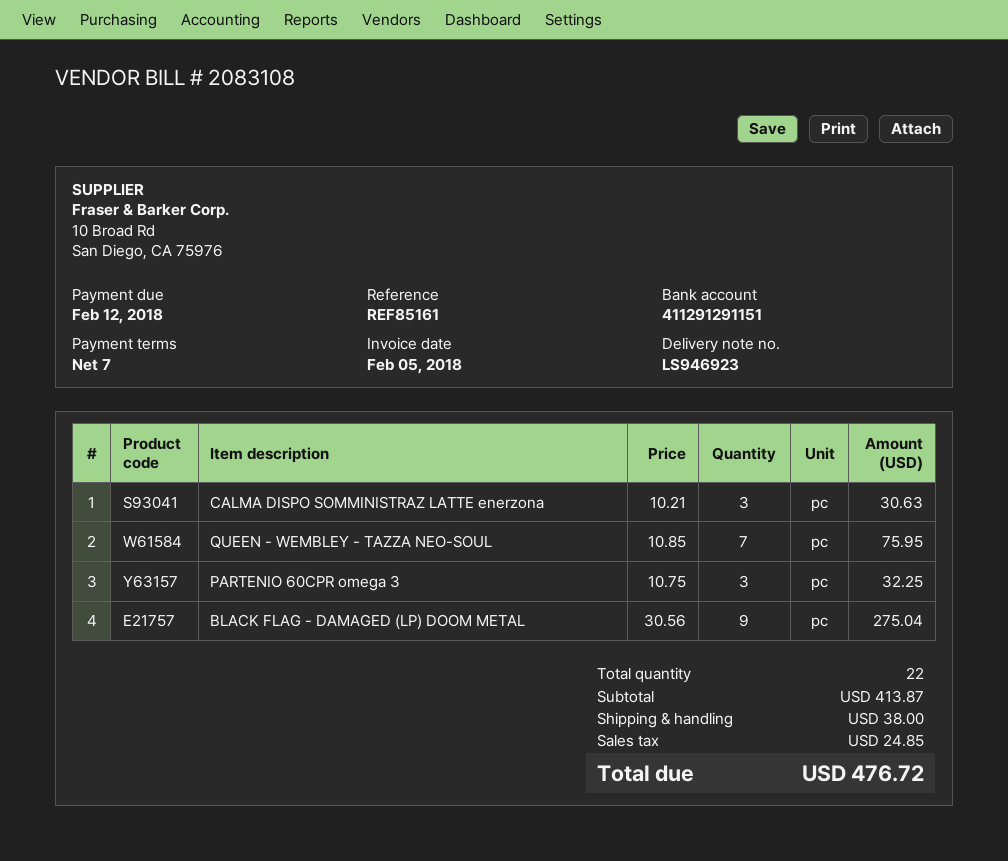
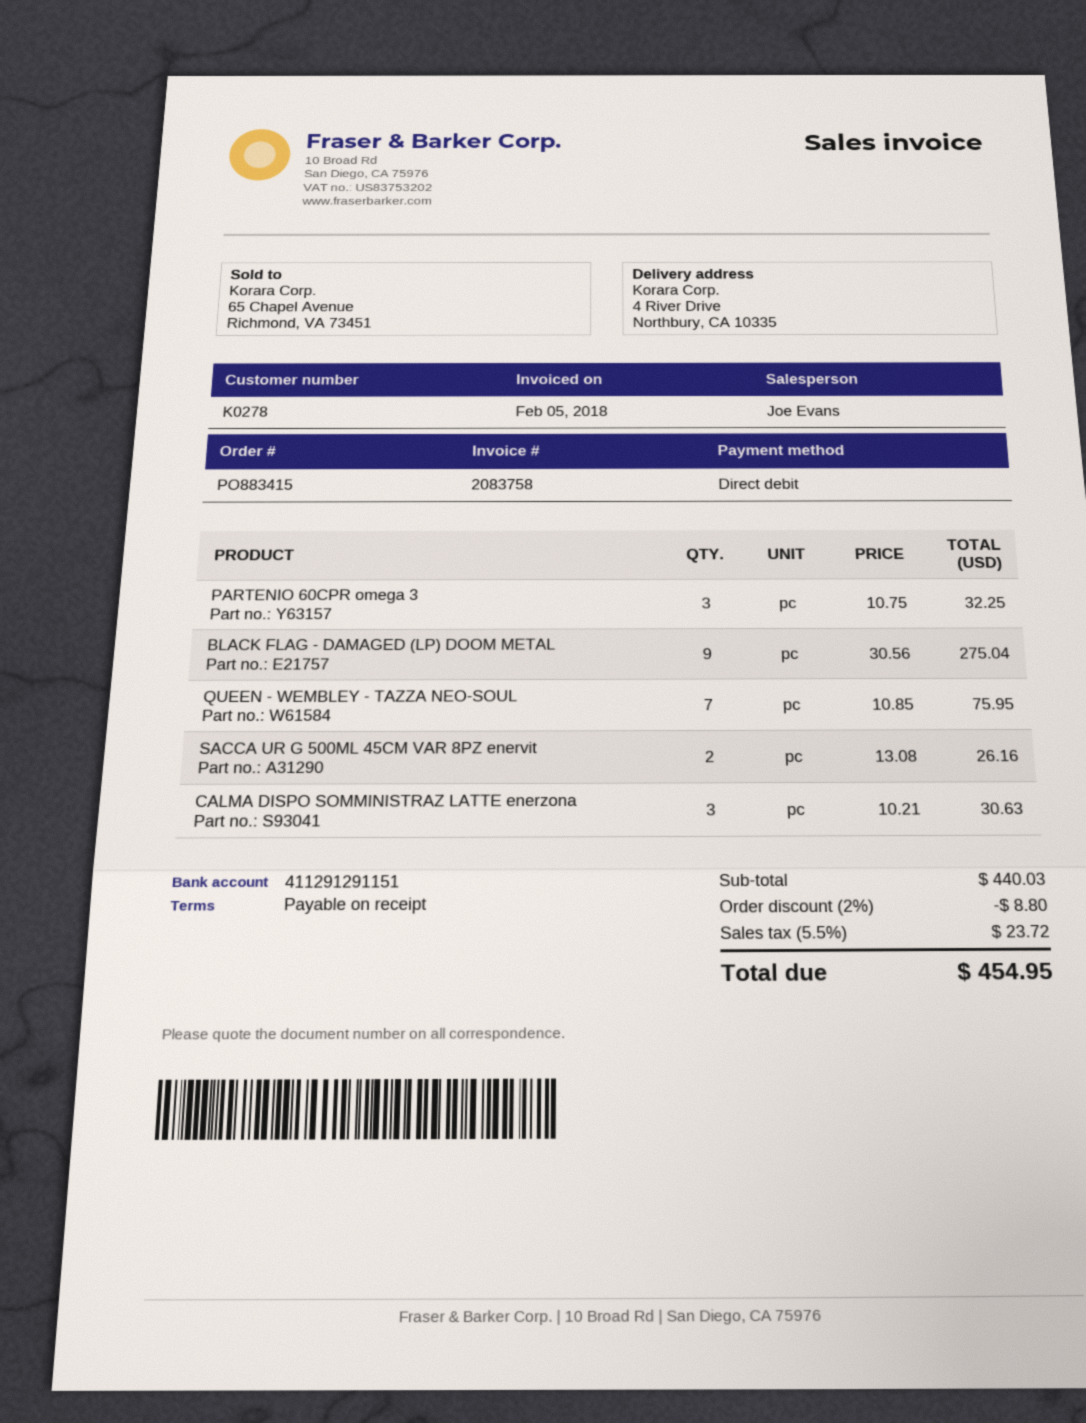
invoice number: 2083108 -> 2083758
payment terms: 7 days -> on receipt
SACCA UR G 500ML 45CM VAR 8PZ enervit: none -> 2 x 13.08 = 26.16
subtotal: 413.87 -> 440.03
discount: none -> 2% = 8.80
shipping: 38.00 -> none
tax: 24.85 -> 23.72
total: 476.72 -> 454.95

